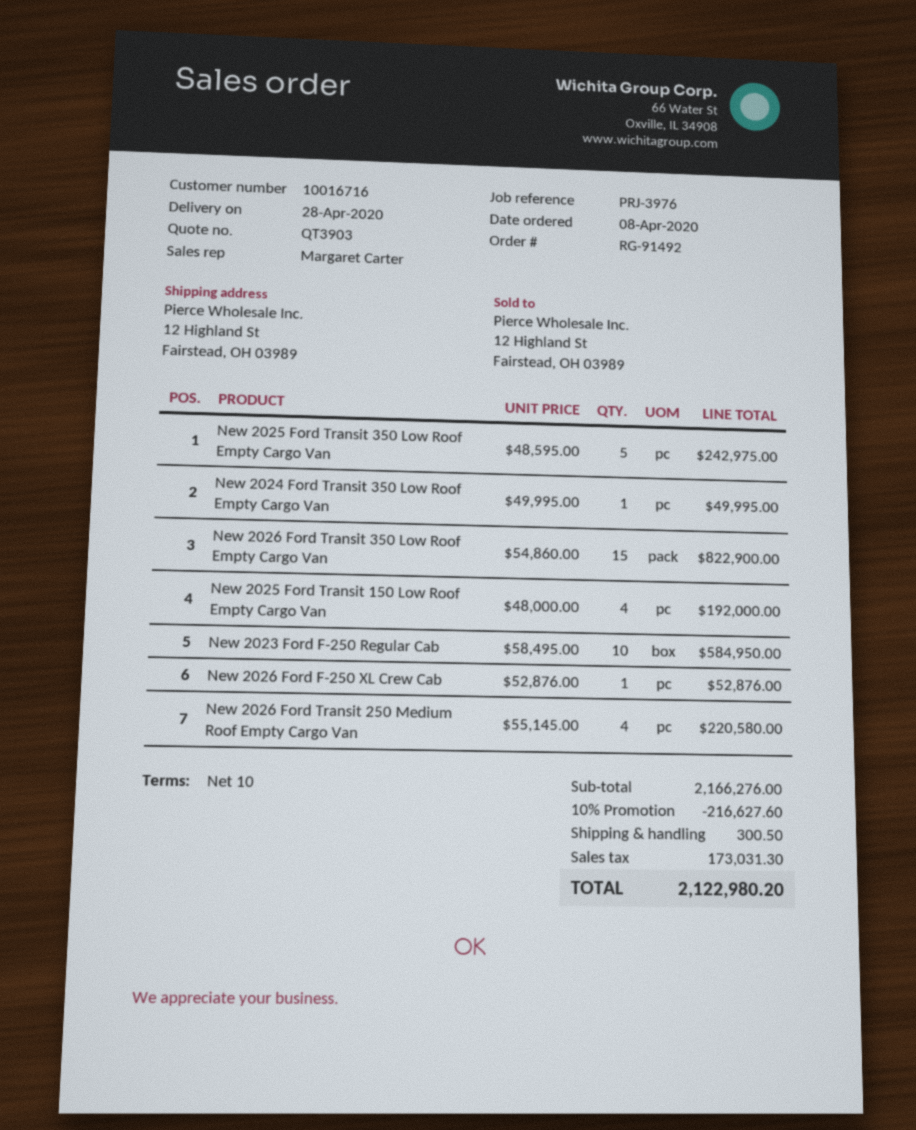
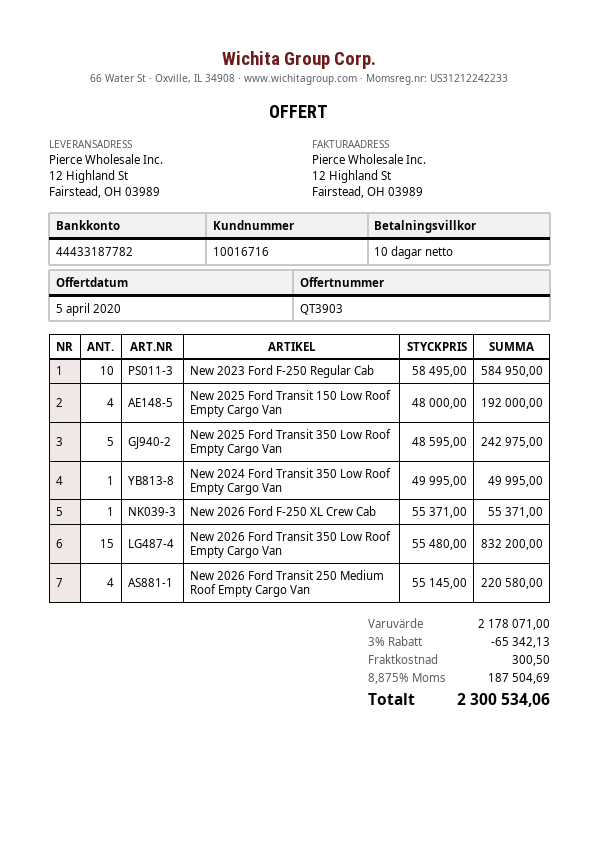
New 2026 Ford Transit 350 Low Roof Empty Cargo Van: 15 x 54860.00 = 822900.00 -> 15 x 55480.00 = 832200.00
New 2026 Ford F-250 XL Crew Cab: 1 x 52876.00 = 52876.00 -> 1 x 55371.00 = 55371.00
subtotal: 2166276.00 -> 2178071.00
discount: 10% = 216627.60 -> 3% = 65342.13
tax: 173031.30 -> 187504.69
total: 2122980.20 -> 2300534.06

